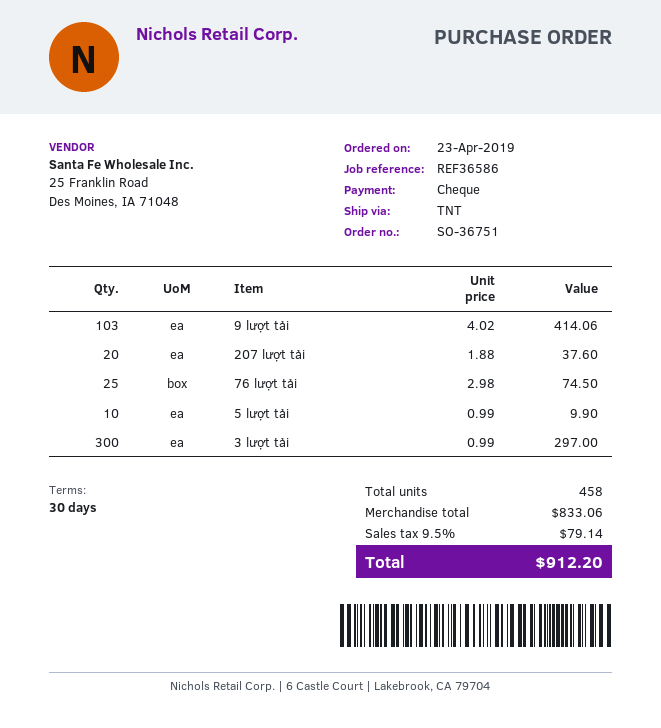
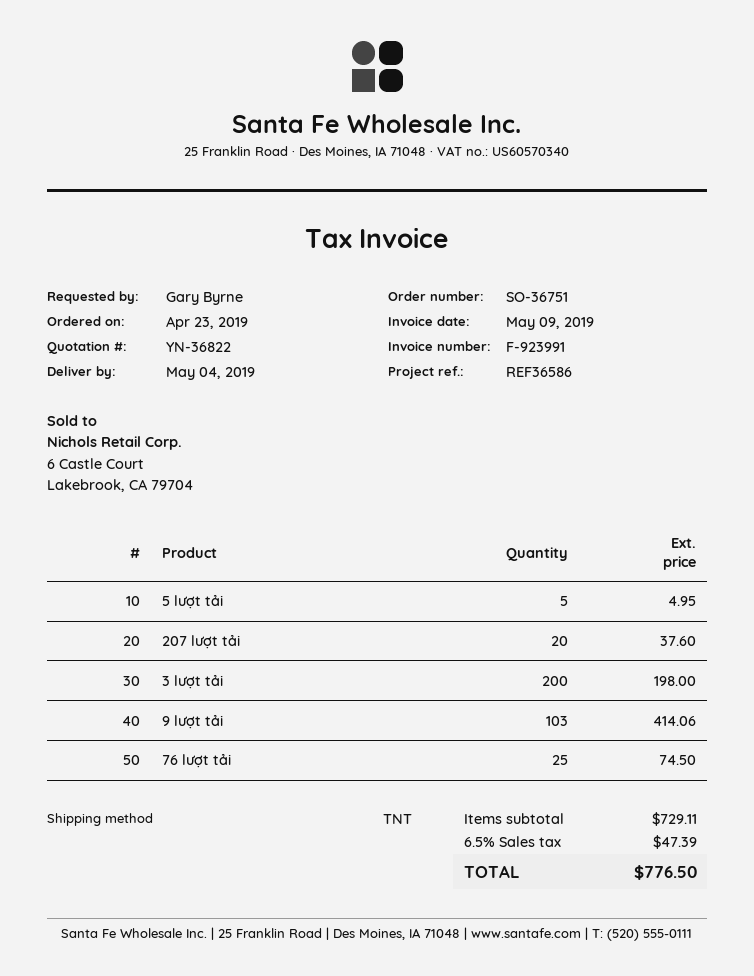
5 lượt tải: 10 for 9.90 -> 5 for 4.95
3 lượt tải: 300 for 297.00 -> 200 for 198.00
subtotal: 833.06 -> 729.11
tax: 9.5% = 79.14 -> 6.5% = 47.39
total: 912.20 -> 776.50

